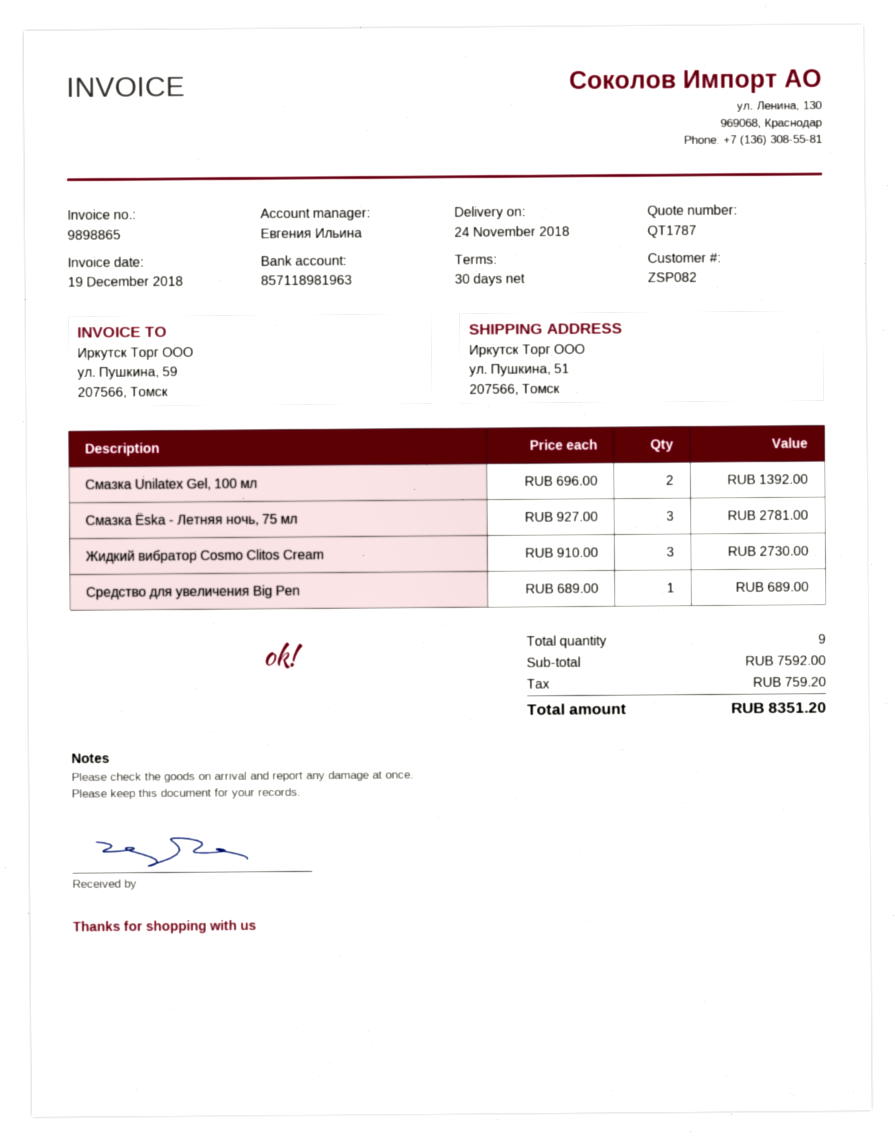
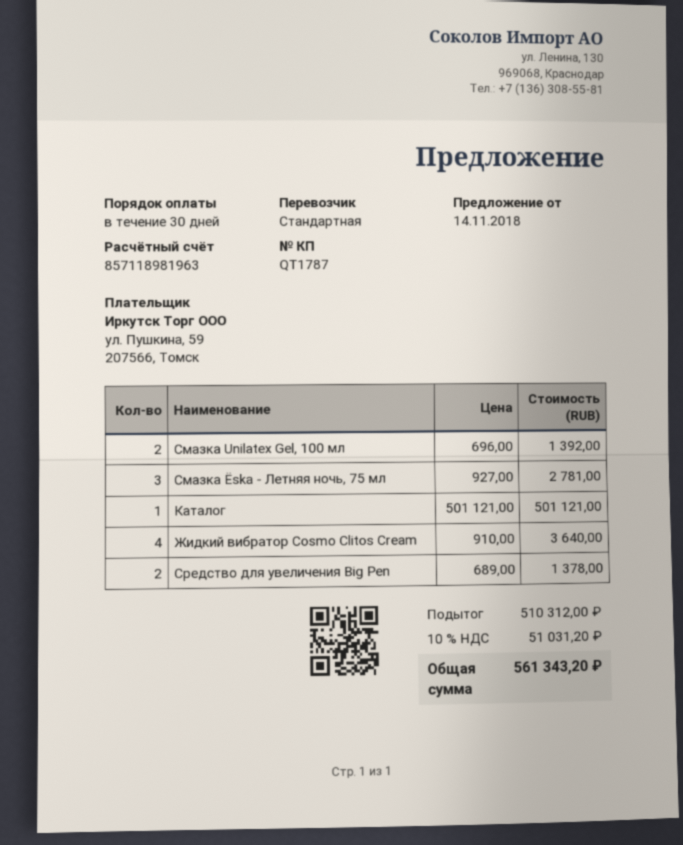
Жидкий вибратор Cosmo Clitos Cream: 3 x 910.00 = 2730.00 -> 4 x 910.00 = 3640.00
Средство для увеличения Big Pen: 1 x 689.00 = 689.00 -> 2 x 689.00 = 1378.00
Каталог: none -> 1 x 501121.00 = 501121.00
subtotal: 7592.00 -> 510312.00
tax: 759.20 -> 51031.20
total: 8351.20 -> 561343.20

